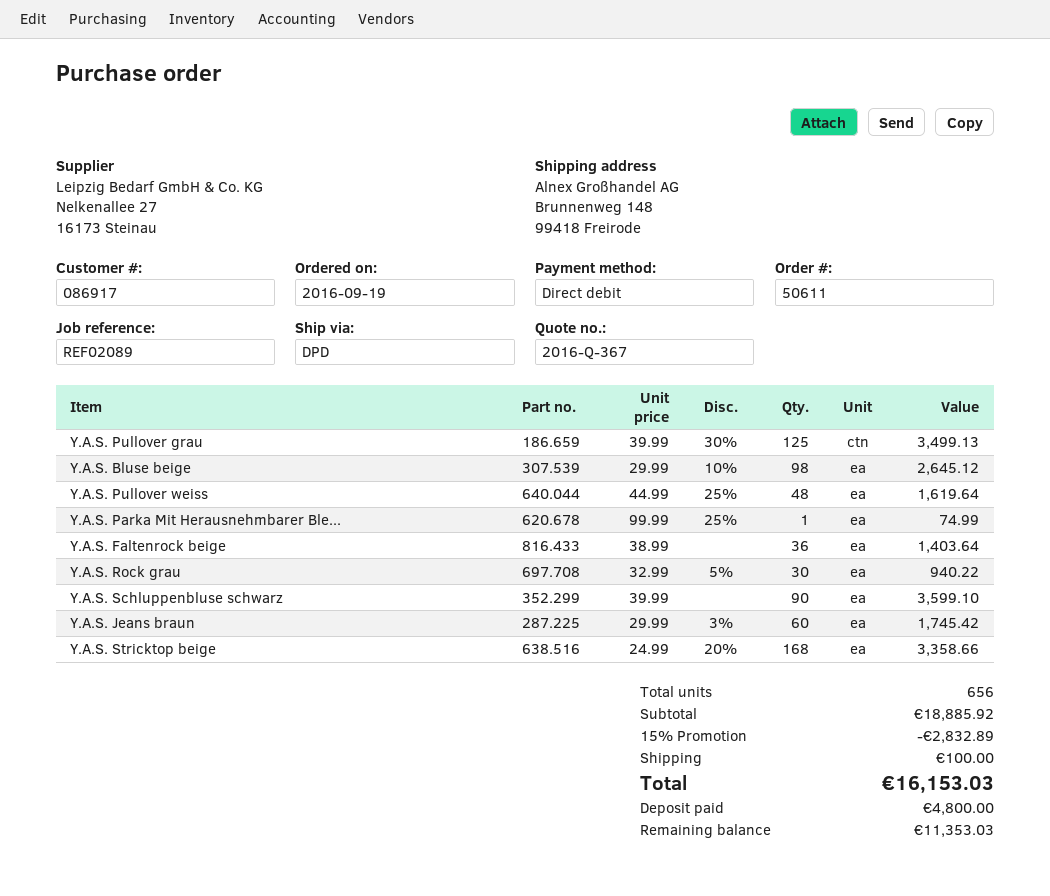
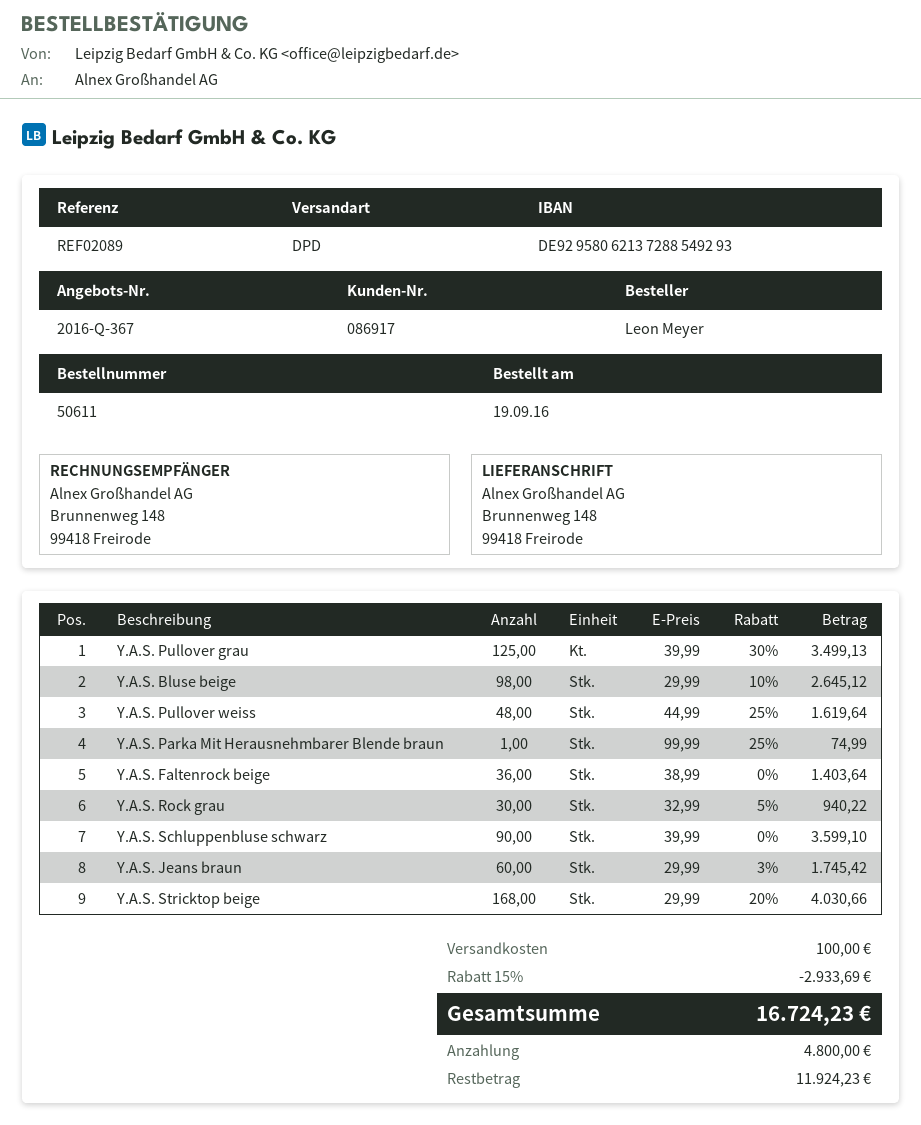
Y.A.S. Stricktop beige: 168 x 24.99 - 20% = 3358.66 -> 168 x 29.99 - 20% = 4030.66
discount: 15% = 2832.89 -> 15% = 2933.69
total: 16153.03 -> 16724.23
balance: 11353.03 -> 11924.23

